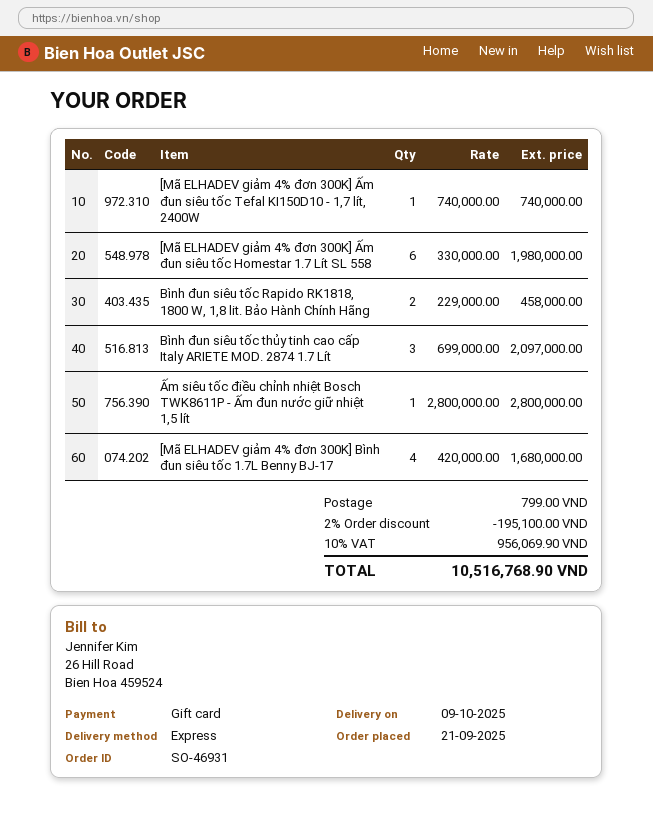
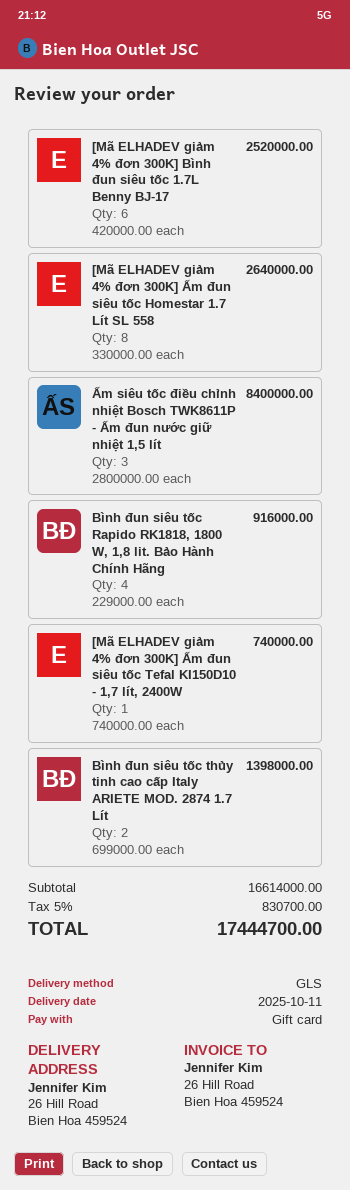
delivery date: 2025-10-09 -> 2025-10-11
shipping method: express -> GLS
[Mã ELHADEV giảm 4% đơn 300K] Ấm đun siêu tốc Homestar 1.7 Lít SL 558: 6 x 330000.00 = 1980000.00 -> 8 x 330000.00 = 2640000.00
Bình đun siêu tốc Rapido RK1818, 1800 W, 1,8 lit. Bảo Hành Chính Hãng: 2 x 229000.00 = 458000.00 -> 4 x 229000.00 = 916000.00
Bình đun siêu tốc thủy tinh cao cấp Italy ARIETE MOD. 2874 1.7 Lít: 3 x 699000.00 = 2097000.00 -> 2 x 699000.00 = 1398000.00
Ấm siêu tốc điều chỉnh nhiệt Bosch TWK8611P - Ấm đun nước giữ nhiệt 1,5 lít: 1 x 2800000.00 = 2800000.00 -> 3 x 2800000.00 = 8400000.00
[Mã ELHADEV giảm 4% đơn 300K] Bình đun siêu tốc 1.7L Benny BJ-17: 4 x 420000.00 = 1680000.00 -> 6 x 420000.00 = 2520000.00
discount: 2% = 195100.00 -> none
shipping: 799.00 -> none
tax: 10% = 956069.90 -> 5% = 830700.00
total: 10516768.90 -> 17444700.00

